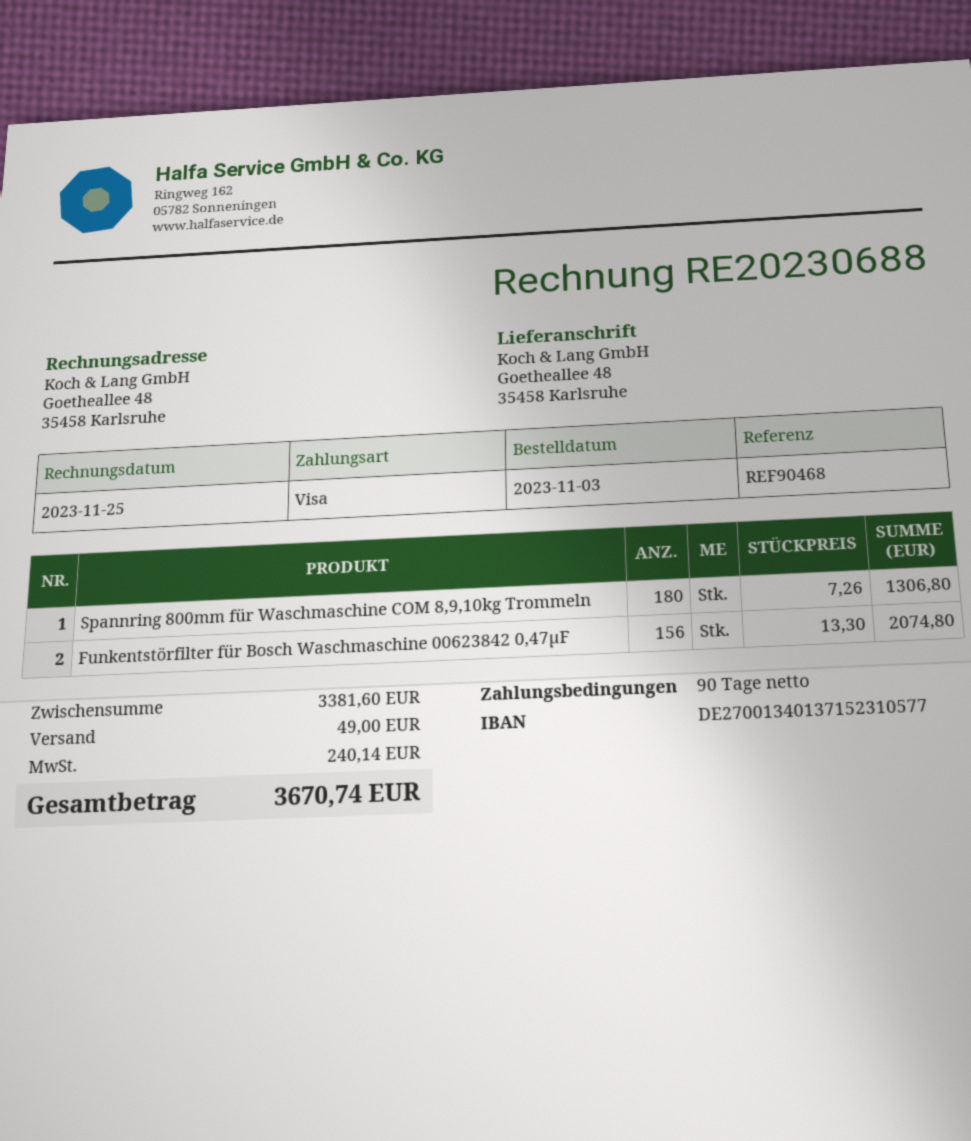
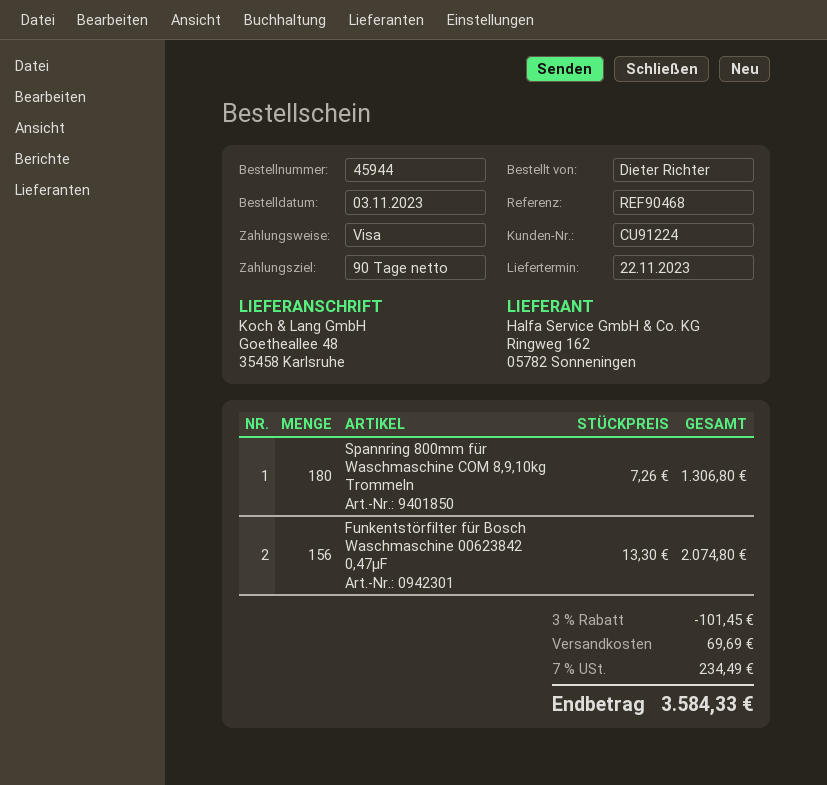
discount: none -> 3% = 101.45
shipping: 49.00 -> 69.69
tax: 240.14 -> 234.49
total: 3670.74 -> 3584.33

